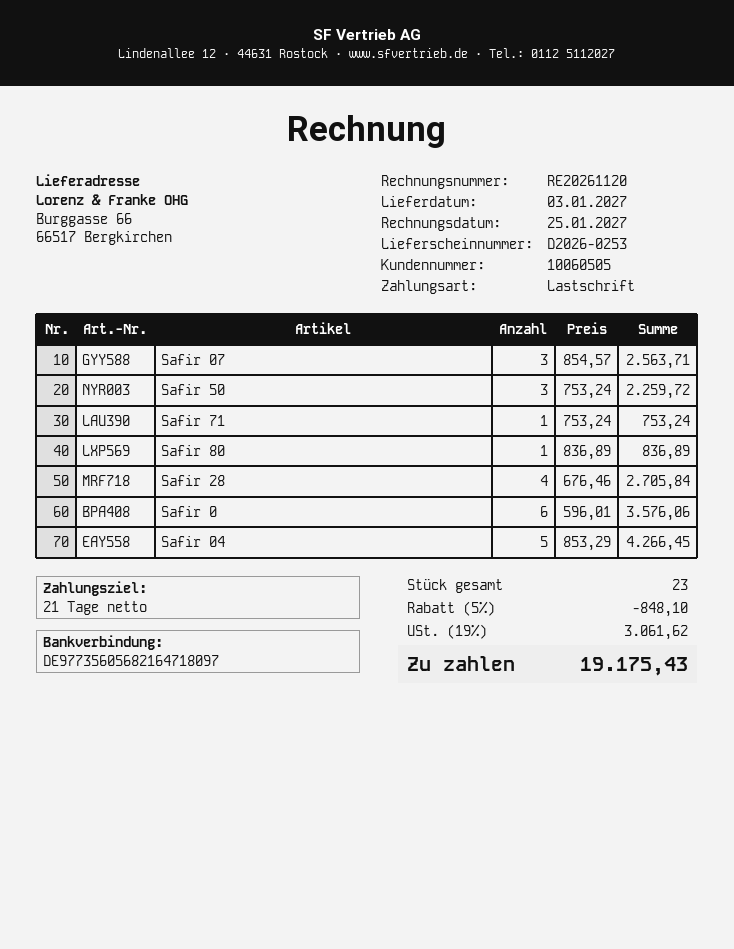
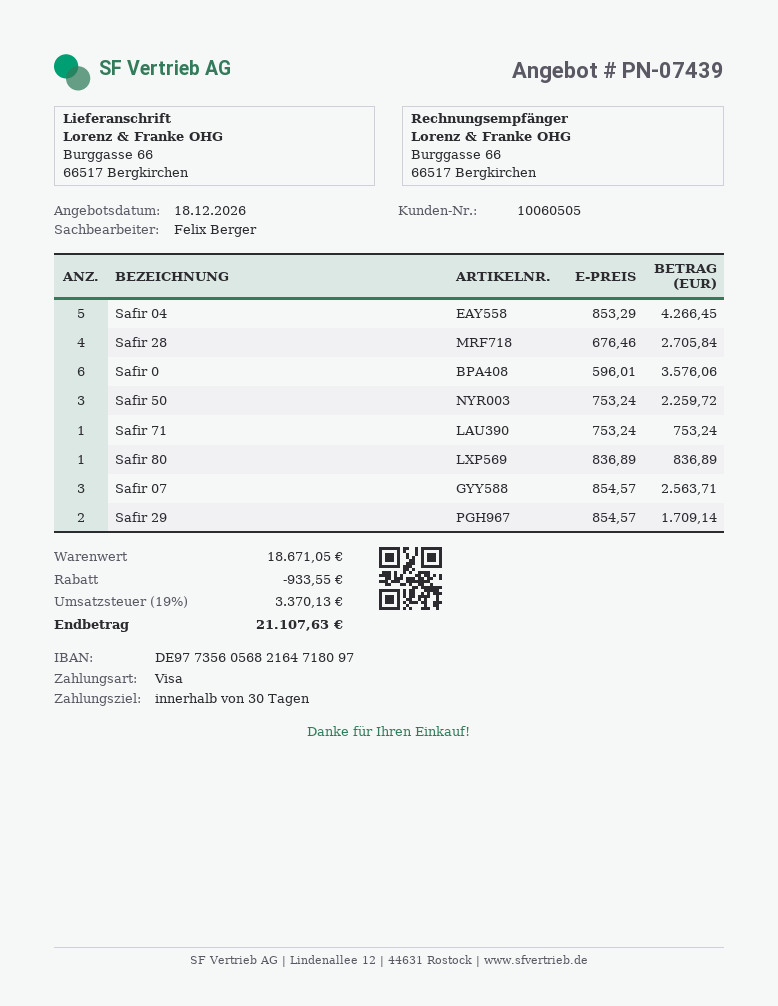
payment terms: 21 days -> 30 days
payment method: direct debit -> Visa
Safir 29: none -> 2 x 854.57 = 1709.14
discount: 848.10 -> 933.55
tax: 19% = 3061.62 -> 19% = 3370.13
total: 19175.43 -> 21107.63

